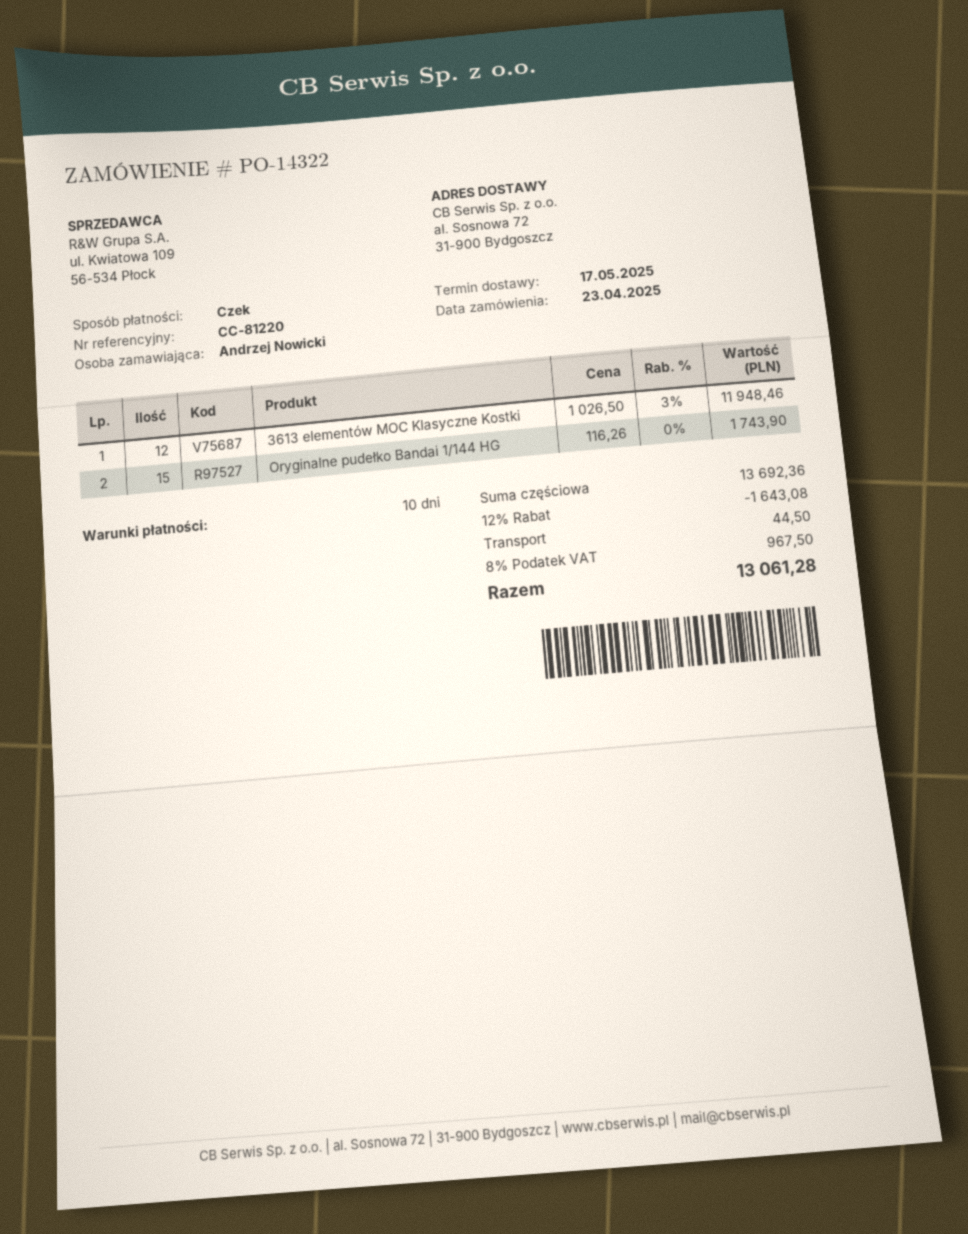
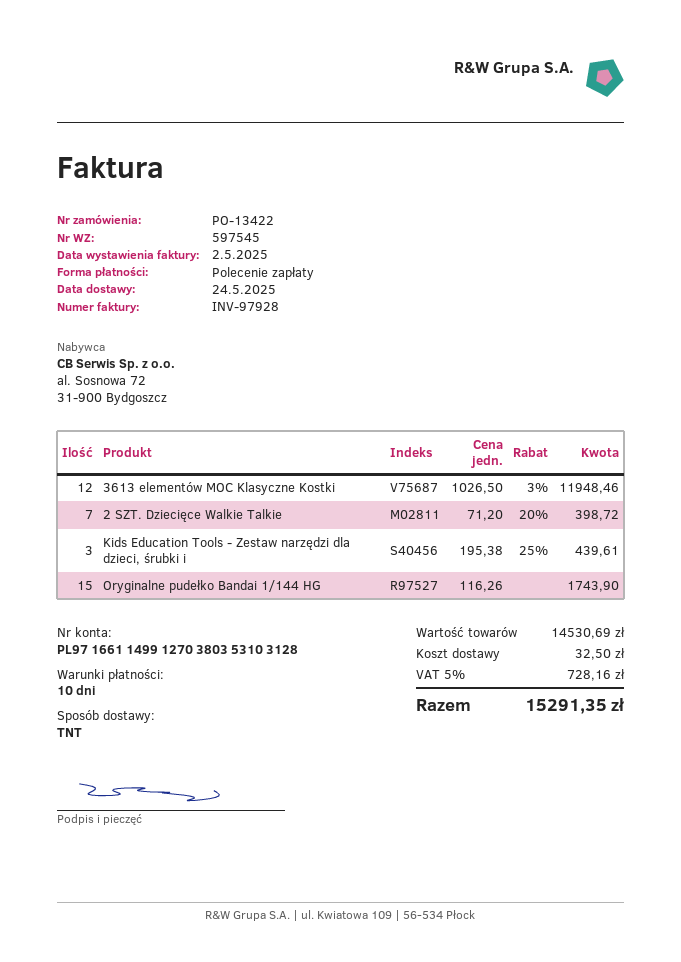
order number: PO-14322 -> PO-13422
delivery date: 2025-05-17 -> 2025-05-24
payment method: cheque -> direct debit
2 SZT. Dziecięce Walkie Talkie: none -> 7 x 71.20 - 20% = 398.72
Kids Education Tools - Zestaw narzędzi dla dzieci, śrubki i: none -> 3 x 195.38 - 25% = 439.61
subtotal: 13692.36 -> 14530.69
discount: 12% = 1643.08 -> none
shipping: 44.50 -> 32.50
tax: 8% = 967.50 -> 5% = 728.16
total: 13061.28 -> 15291.35

